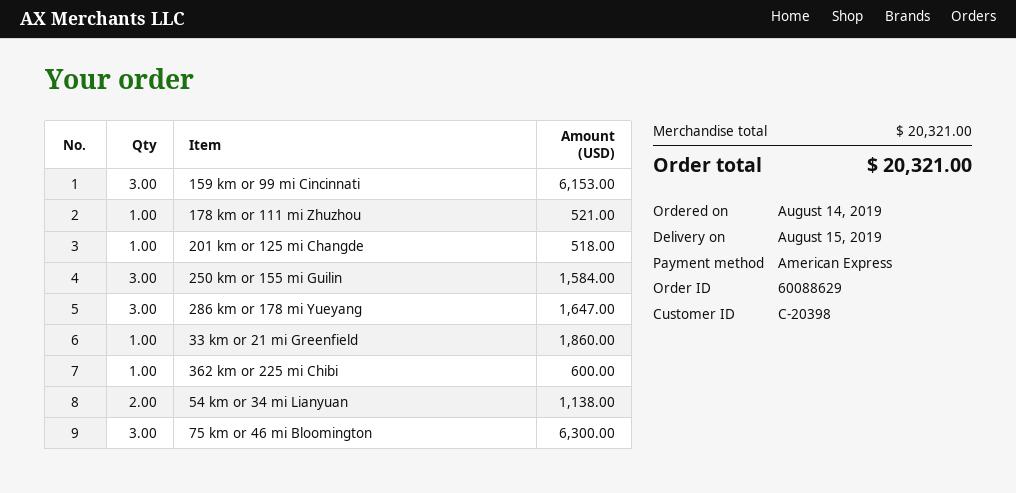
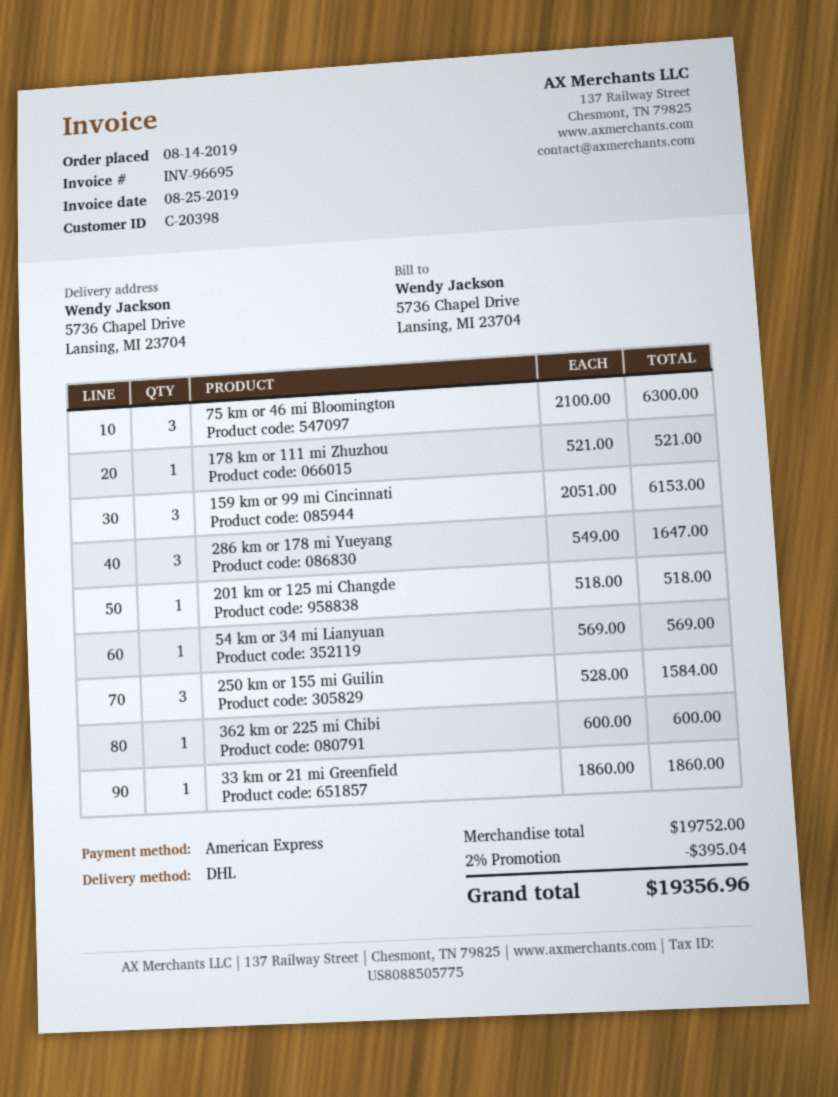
54 km or 34 mi Lianyuan: 2 for 1138.00 -> 1 for 569.00
subtotal: 20321.00 -> 19752.00
discount: none -> 2% = 395.04
total: 20321.00 -> 19356.96

